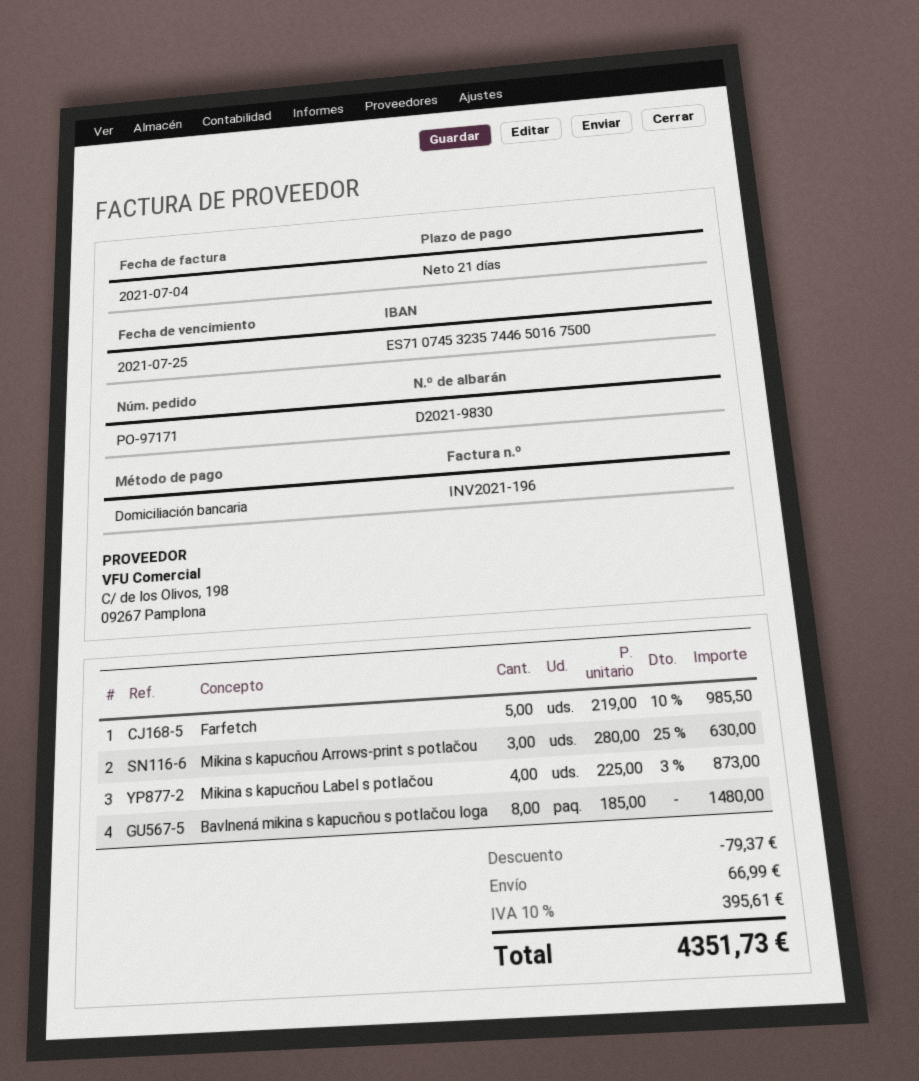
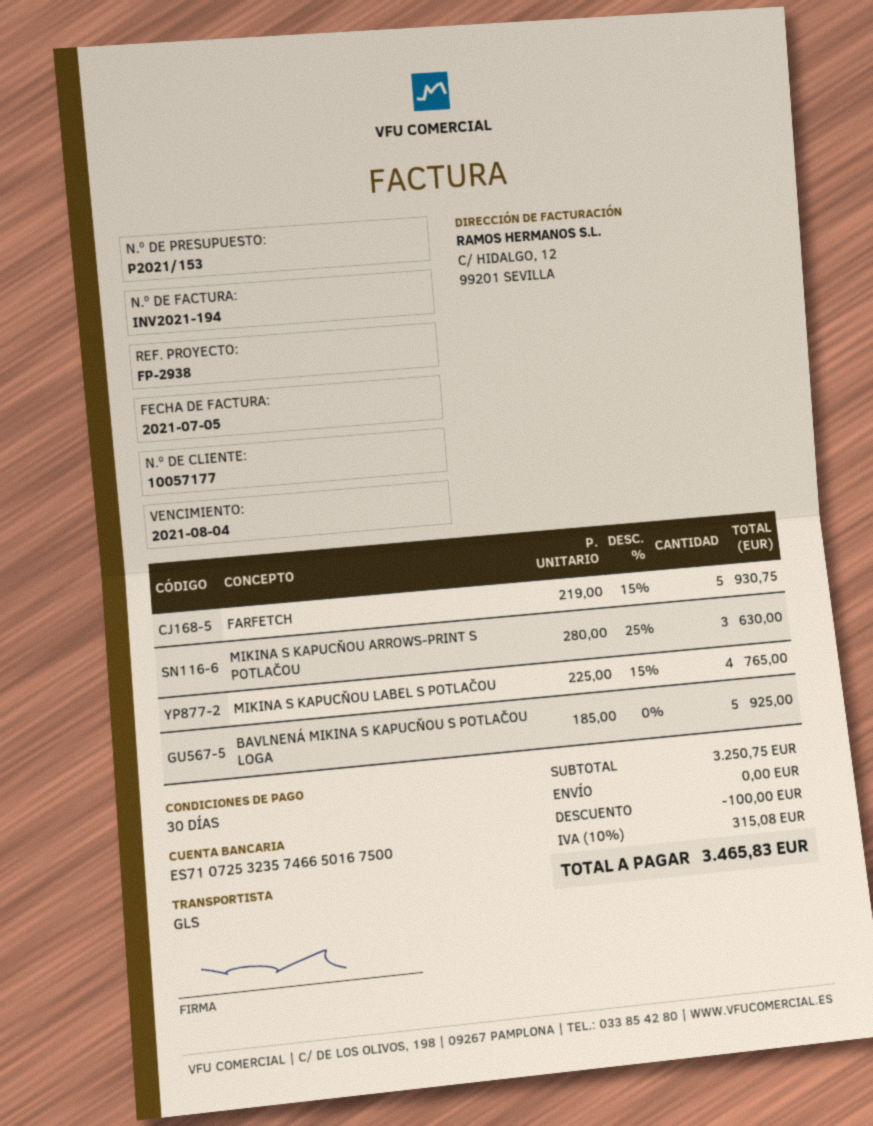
invoice number: INV2021-196 -> INV2021-194
invoice date: 2021-07-04 -> 2021-07-05
payment terms: 21 days -> 30 days
due date: 2021-07-25 -> 2021-08-04
bank account: ES7107453235744650167500 -> ES7107253235746650167500
Farfetch: 5 x 219.00 - 10% = 985.50 -> 5 x 219.00 - 15% = 930.75
Mikina s kapucňou Label s potlačou: 4 x 225.00 - 3% = 873.00 -> 4 x 225.00 - 15% = 765.00
Bavlnená mikina s kapucňou s potlačou loga: 8 x 185.00 = 1480.00 -> 5 x 185.00 = 925.00
discount: 79.37 -> 100.00
shipping: 66.99 -> 0.00
tax: 10% = 395.61 -> 10% = 315.08
total: 4351.73 -> 3465.83

